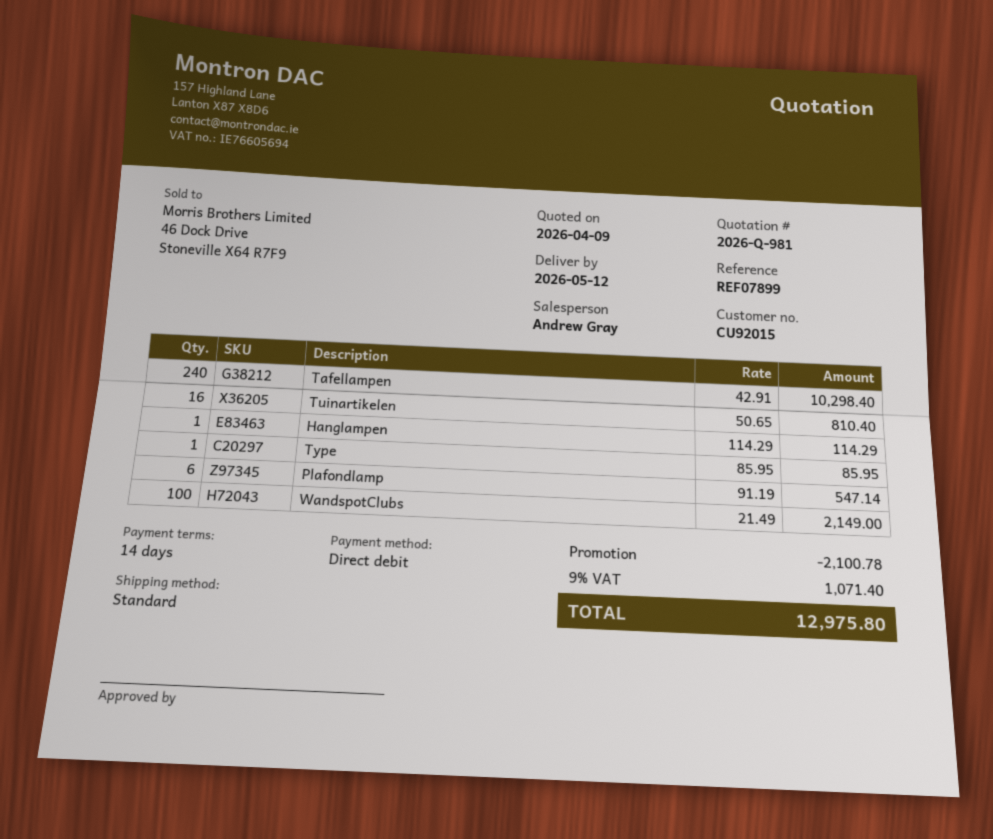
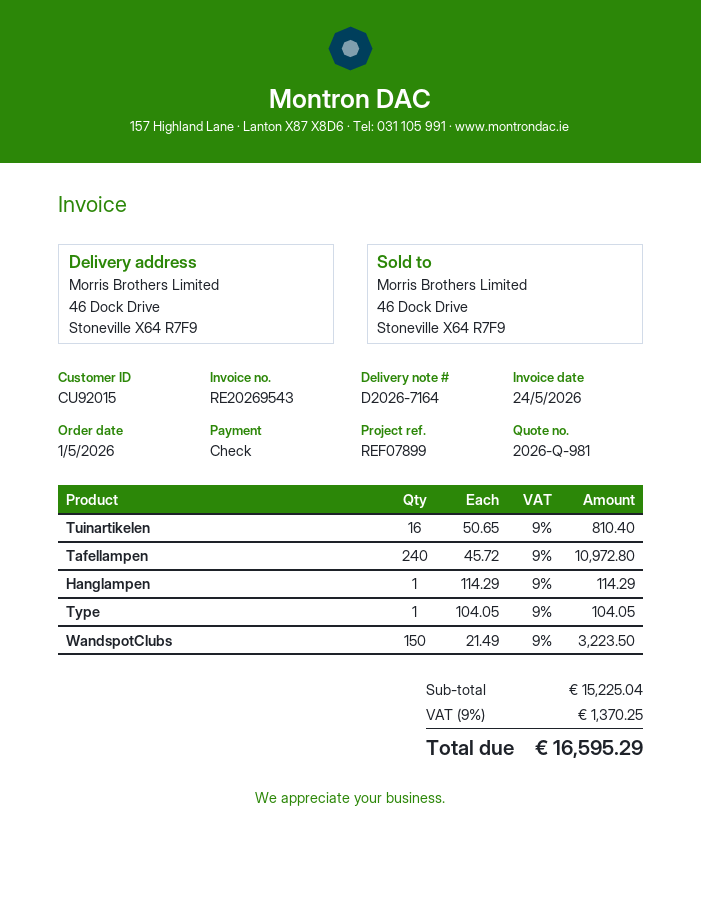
payment method: direct debit -> cheque
Tafellampen: 240 x 42.91 = 10298.40 -> 240 x 45.72 = 10972.80
Type: 1 x 85.95 = 85.95 -> 1 x 104.05 = 104.05
Plafondlamp: 6 x 91.19 = 547.14 -> none
WandspotClubs: 100 x 21.49 = 2149.00 -> 150 x 21.49 = 3223.50
discount: 2100.78 -> none
tax: 9% = 1071.40 -> 9% = 1370.25
total: 12975.80 -> 16595.29

